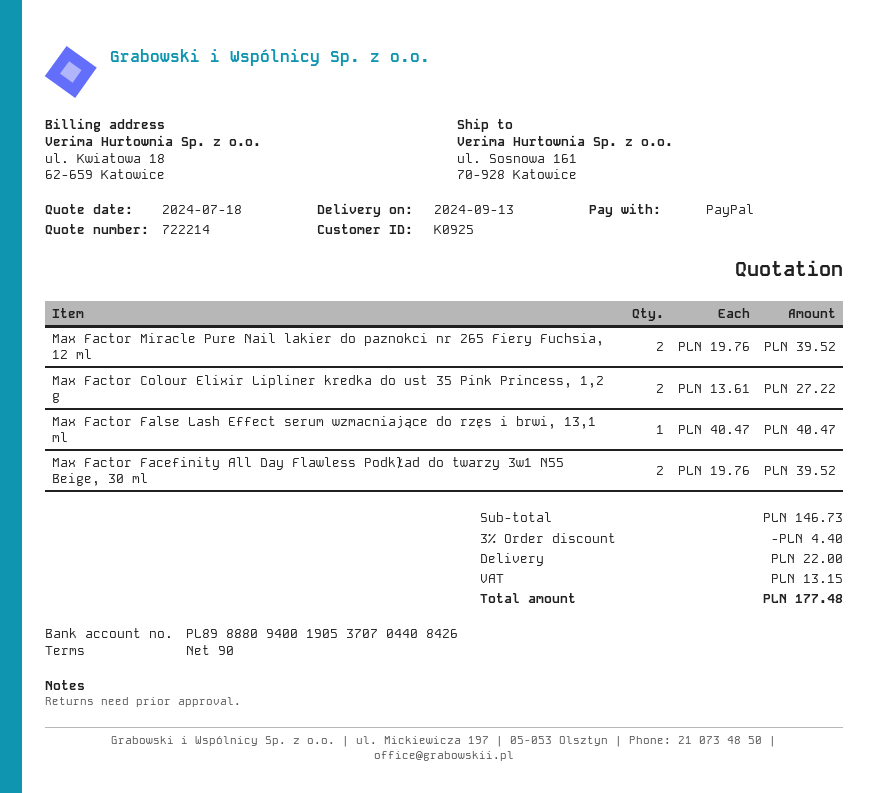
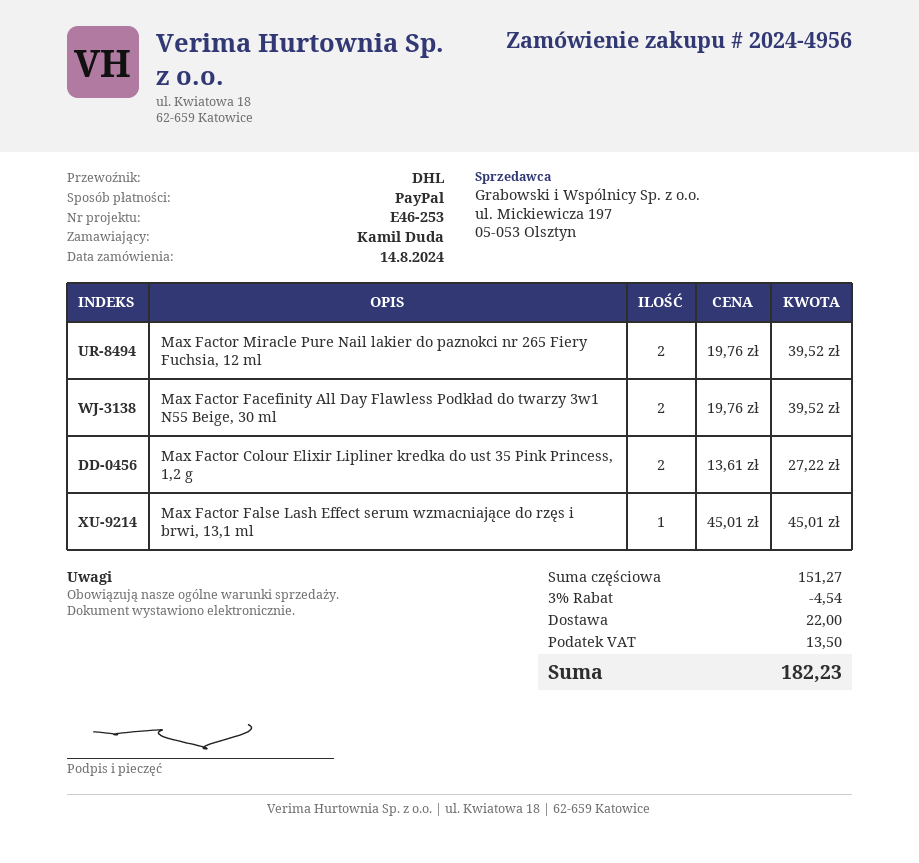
Max Factor False Lash Effect serum wzmacniające do rzęs i brwi, 13,1 ml: 1 x 40.47 = 40.47 -> 1 x 45.01 = 45.01
subtotal: 146.73 -> 151.27
discount: 3% = 4.40 -> 3% = 4.54
tax: 13.15 -> 13.50
total: 177.48 -> 182.23

